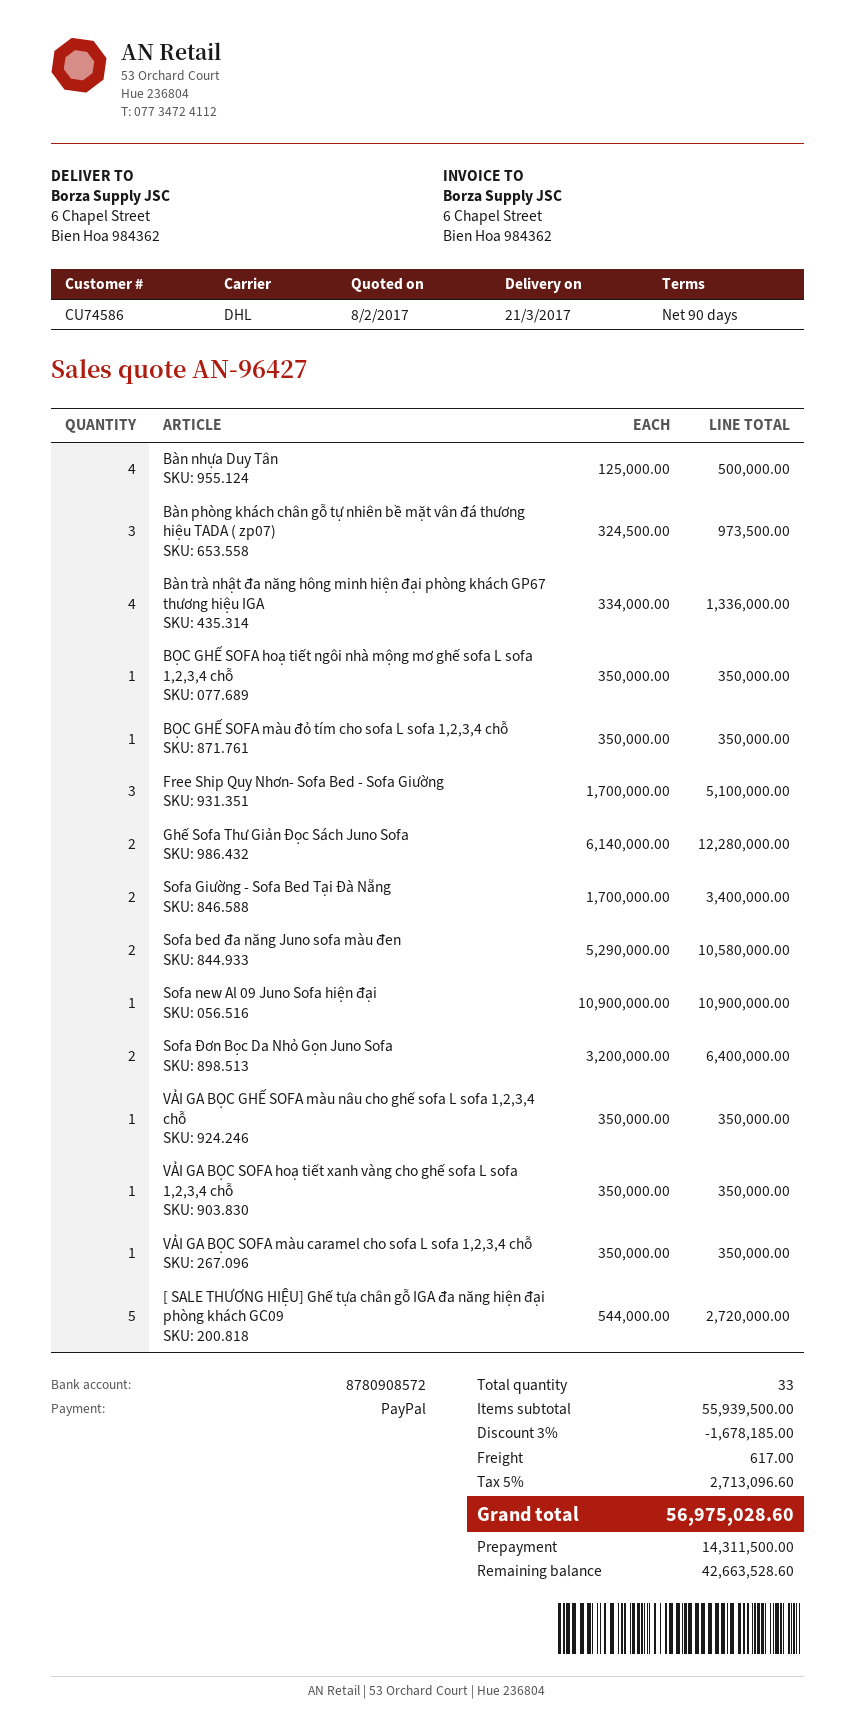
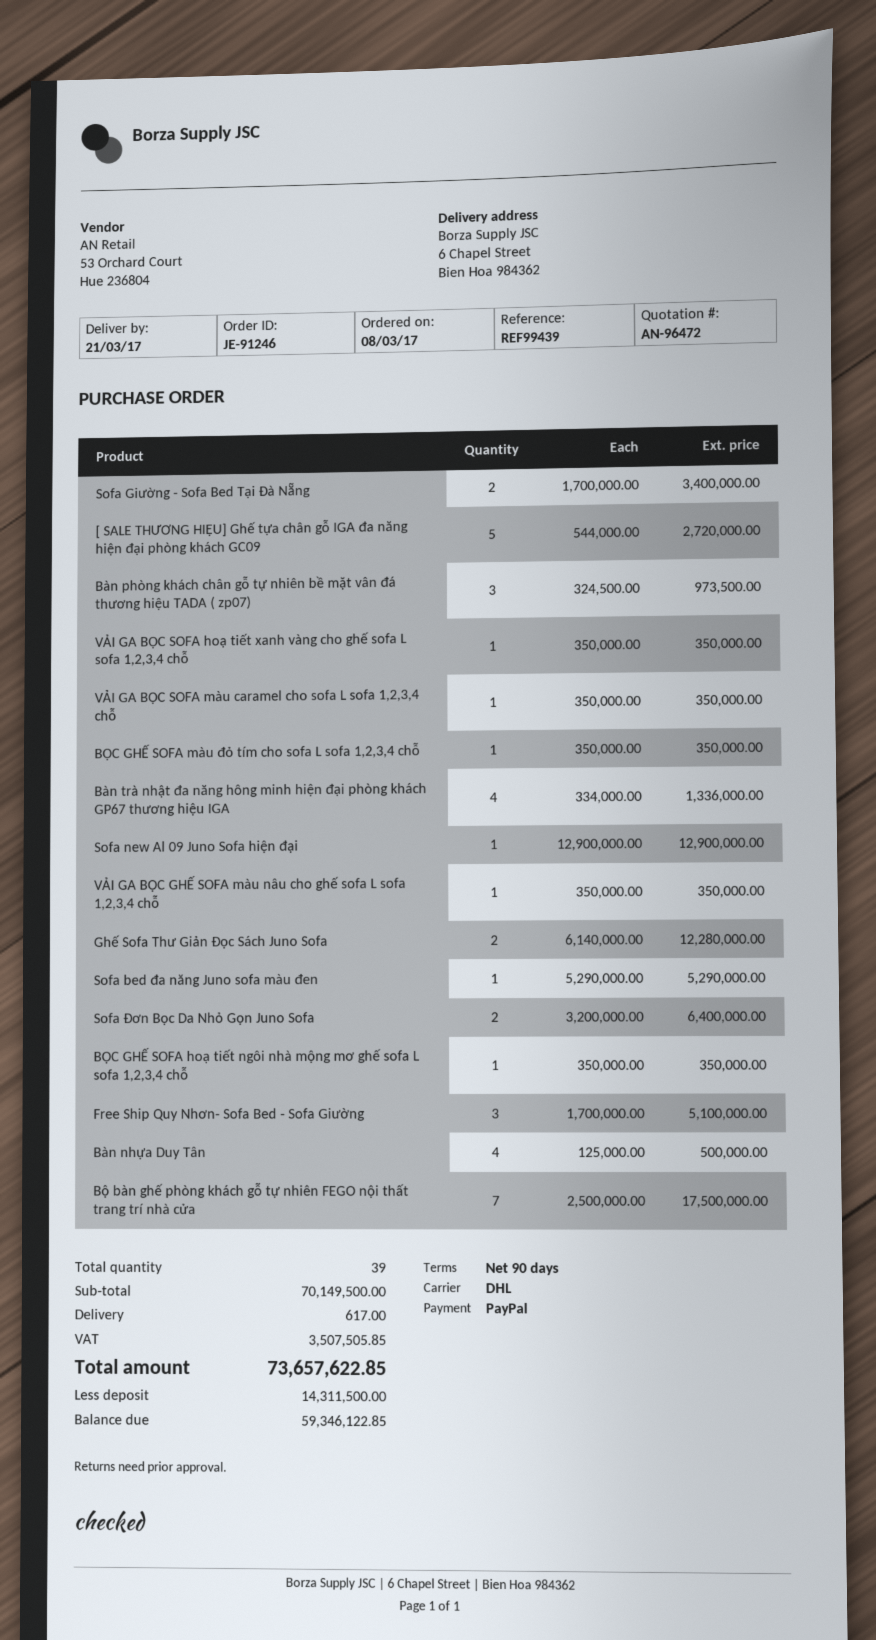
quote number: AN-96427 -> AN-96472
Sofa bed đa năng Juno sofa màu đen: 2 x 5290000.00 = 10580000.00 -> 1 x 5290000.00 = 5290000.00
Sofa new Al 09 Juno Sofa hiện đại: 1 x 10900000.00 = 10900000.00 -> 1 x 12900000.00 = 12900000.00
Bộ bàn ghế phòng khách gỗ tự nhiên FEGO nội thất trang trí nhà cửa: none -> 7 x 2500000.00 = 17500000.00
total quantity: 33 -> 39
subtotal: 55939500.00 -> 70149500.00
discount: 3% = 1678185.00 -> none
tax: 2713096.60 -> 3507505.85
total: 56975028.60 -> 73657622.85
balance: 42663528.60 -> 59346122.85

